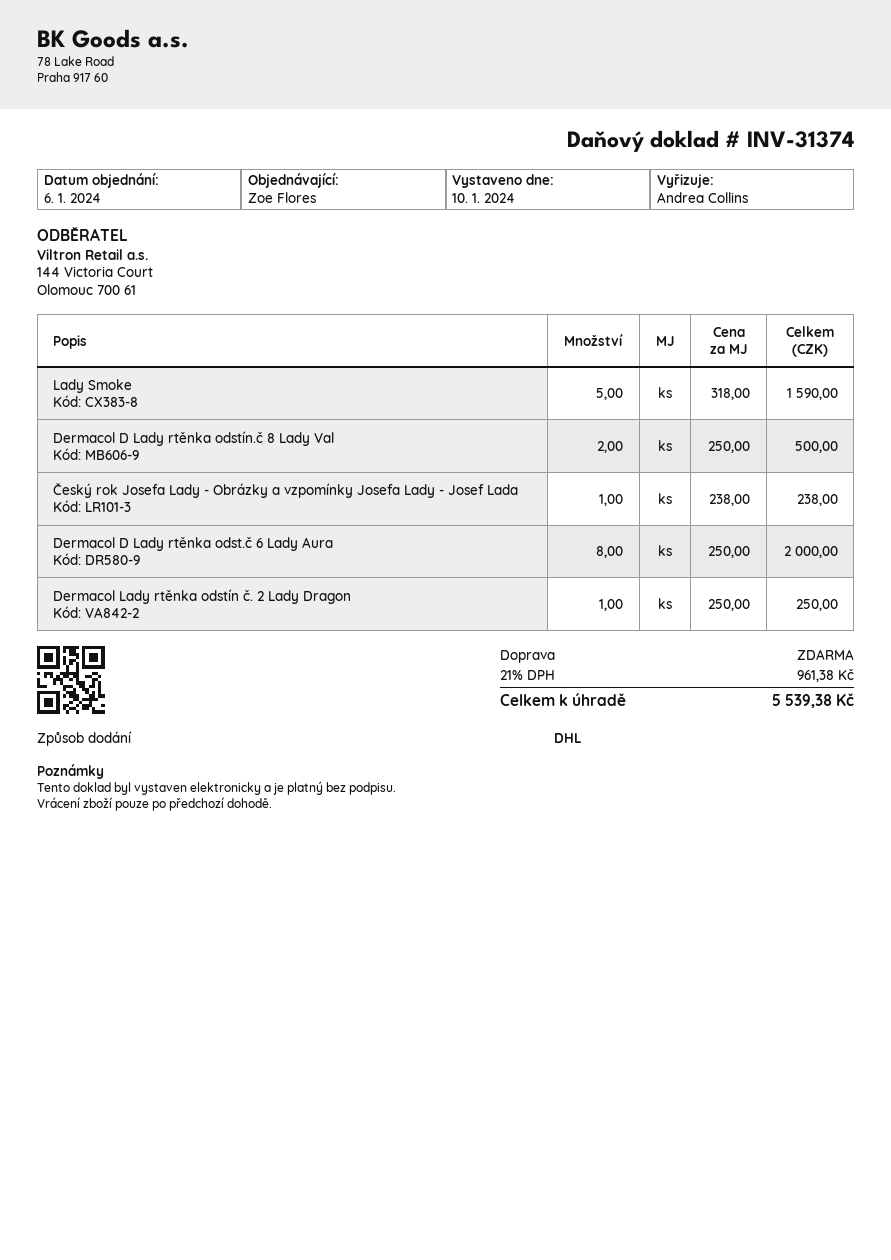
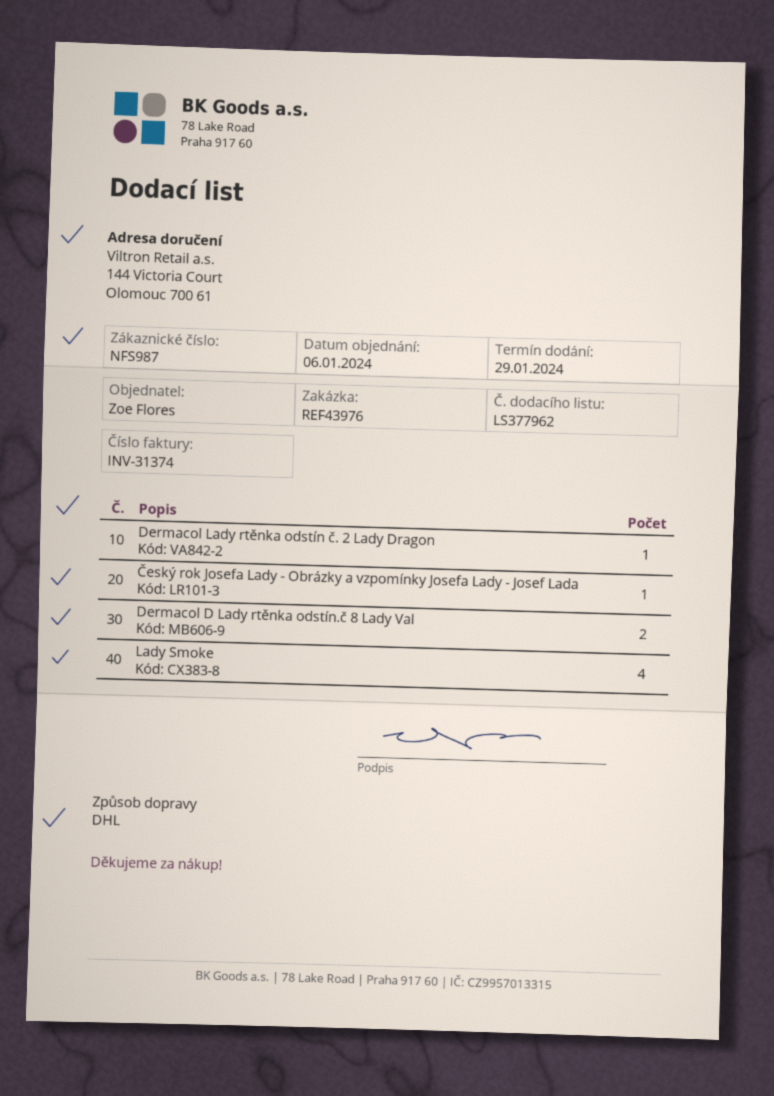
Lady Smoke: 5 -> 4
Dermacol D Lady rtěnka odst.č 6 Lady Aura: 8 -> none

